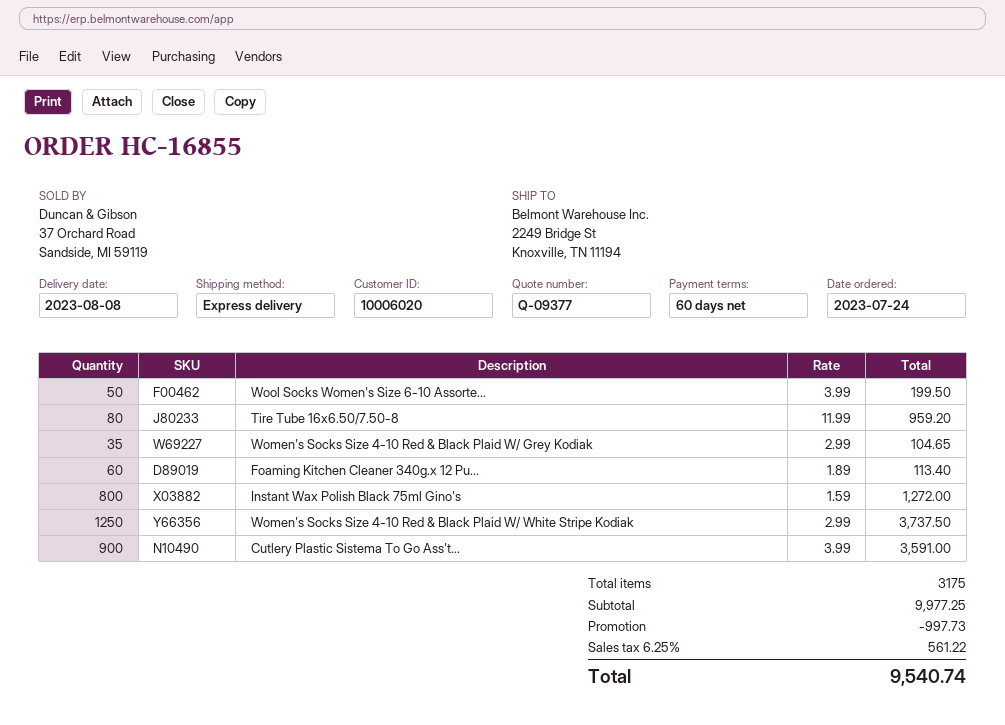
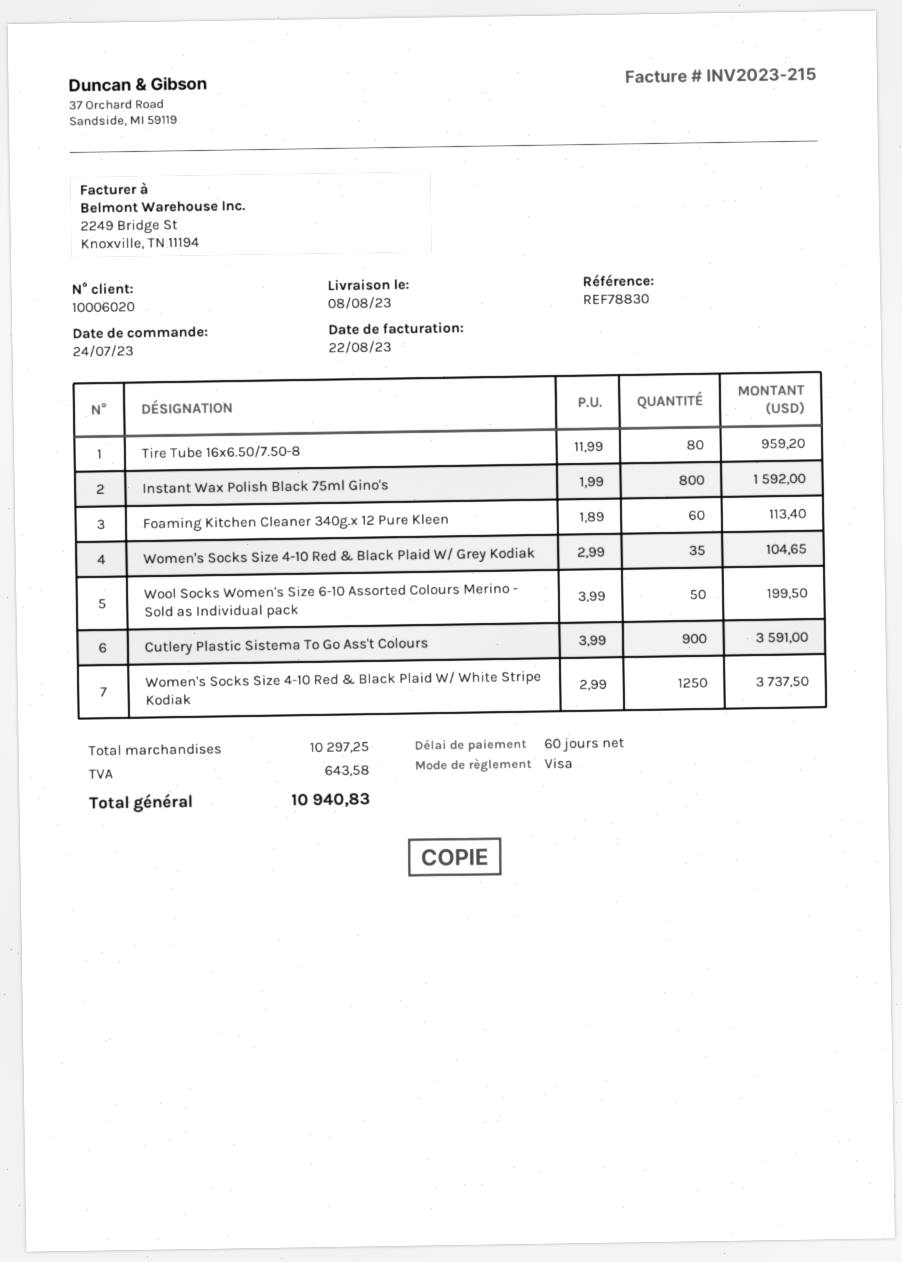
Instant Wax Polish Black 75ml Gino's: 800 x 1.59 = 1272.00 -> 800 x 1.99 = 1592.00
subtotal: 9977.25 -> 10297.25
discount: 997.73 -> none
tax: 561.22 -> 643.58
total: 9540.74 -> 10940.83

